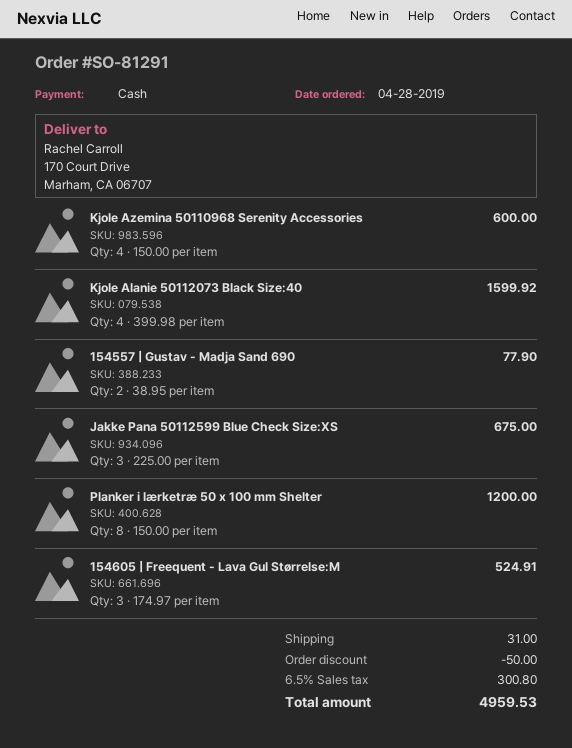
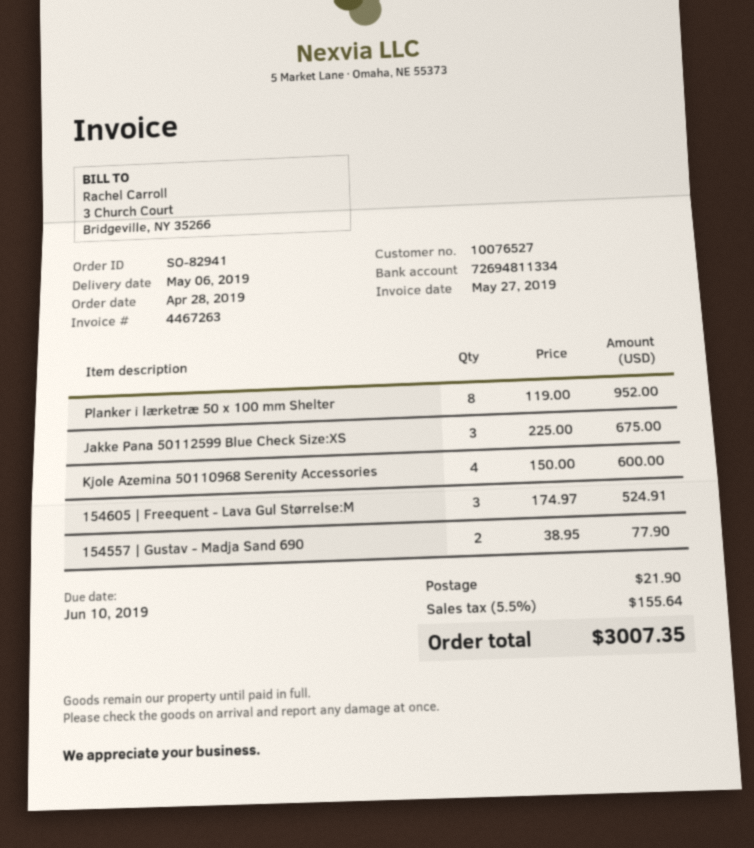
order number: SO-81291 -> SO-82941
Kjole Alanie 50112073 Black Size:40: 4 x 399.98 = 1599.92 -> none
Planker i lærketræ 50 x 100 mm Shelter: 8 x 150.00 = 1200.00 -> 8 x 119.00 = 952.00
discount: 50.00 -> none
shipping: 31.00 -> 21.90
tax: 6.5% = 300.80 -> 5.5% = 155.64
total: 4959.53 -> 3007.35

